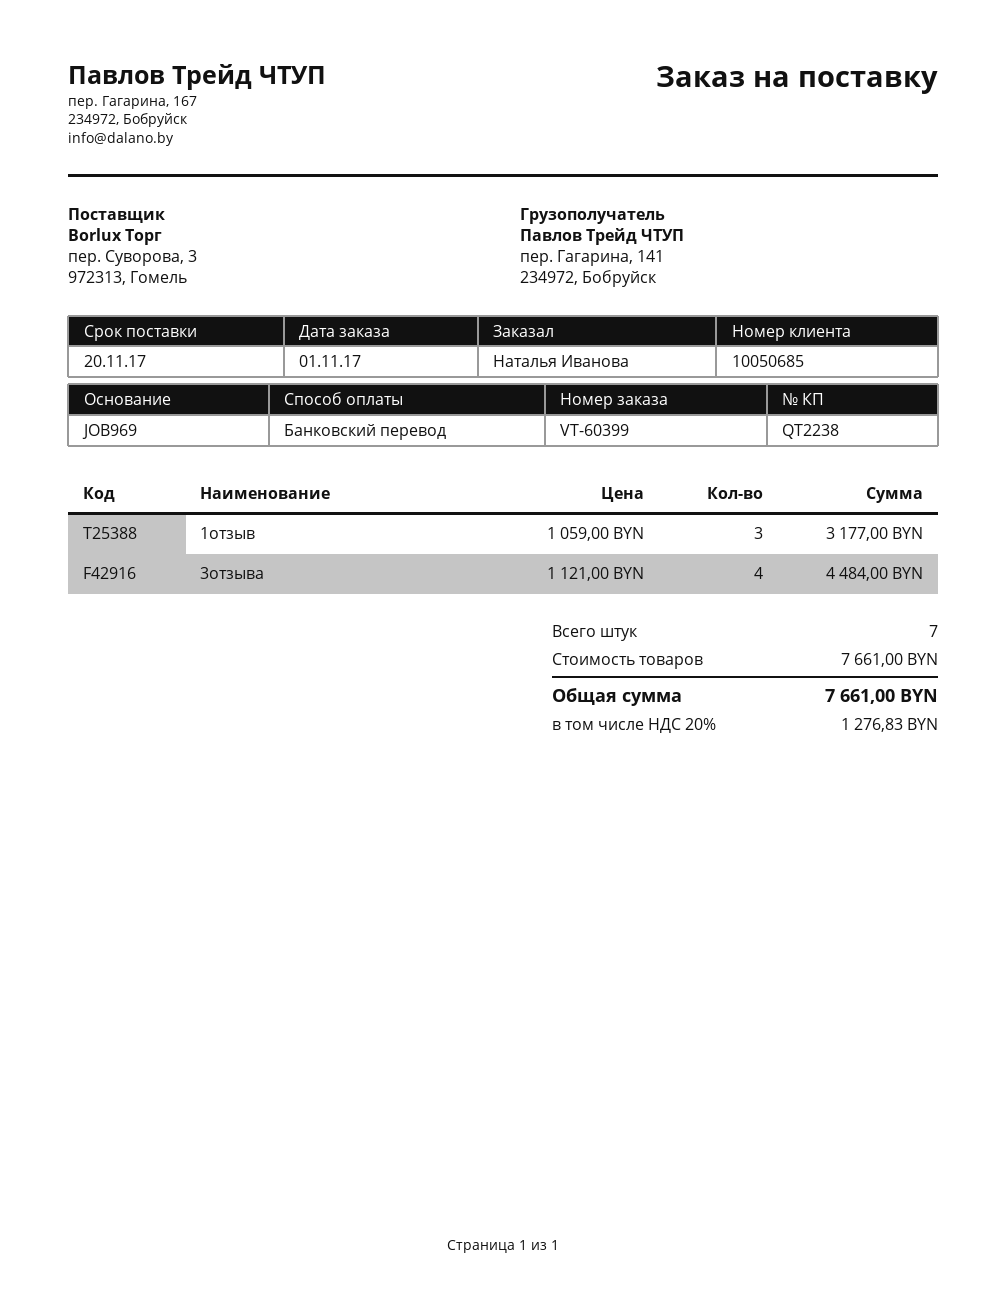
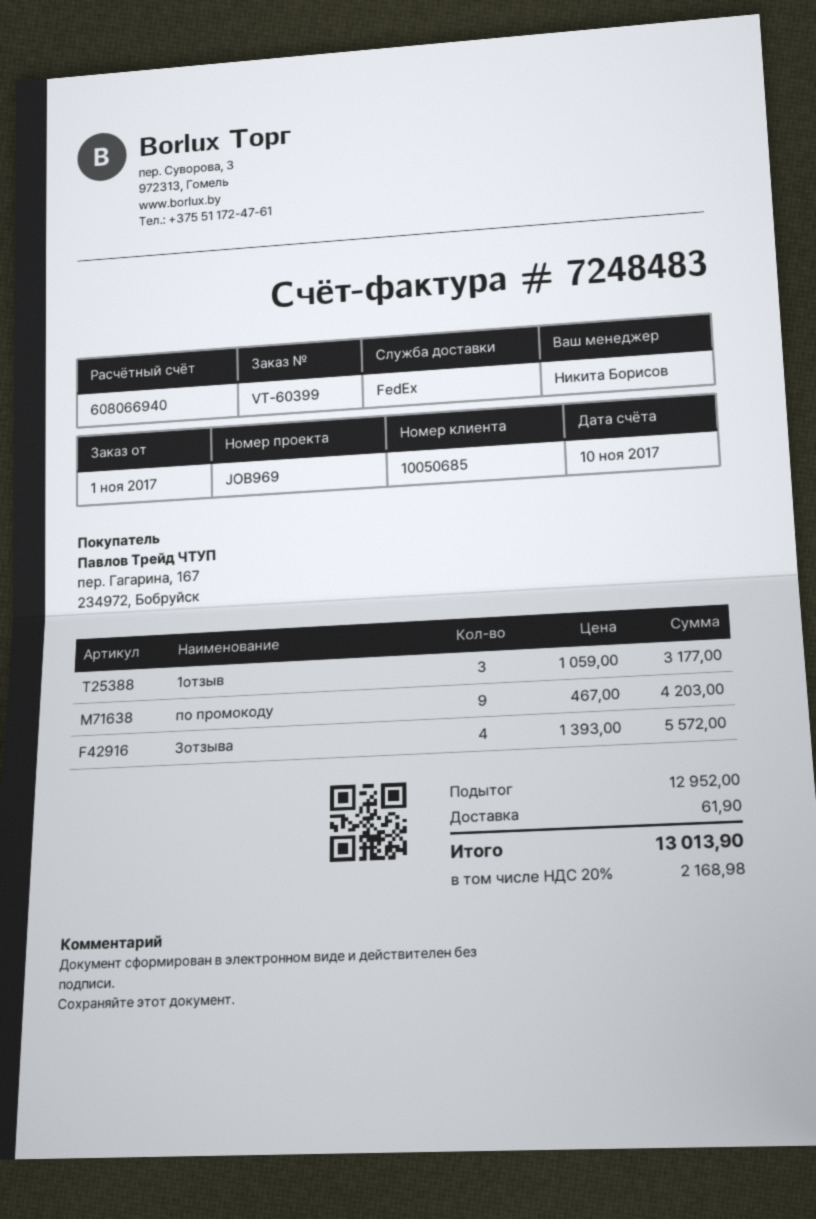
3отзыва: 4 x 1121.00 = 4484.00 -> 4 x 1393.00 = 5572.00
по промокоду: none -> 9 x 467.00 = 4203.00
subtotal: 7661.00 -> 12952.00
shipping: none -> 61.90
tax: 20% = 1276.83 -> 20% = 2168.98
total: 7661.00 -> 13013.90

